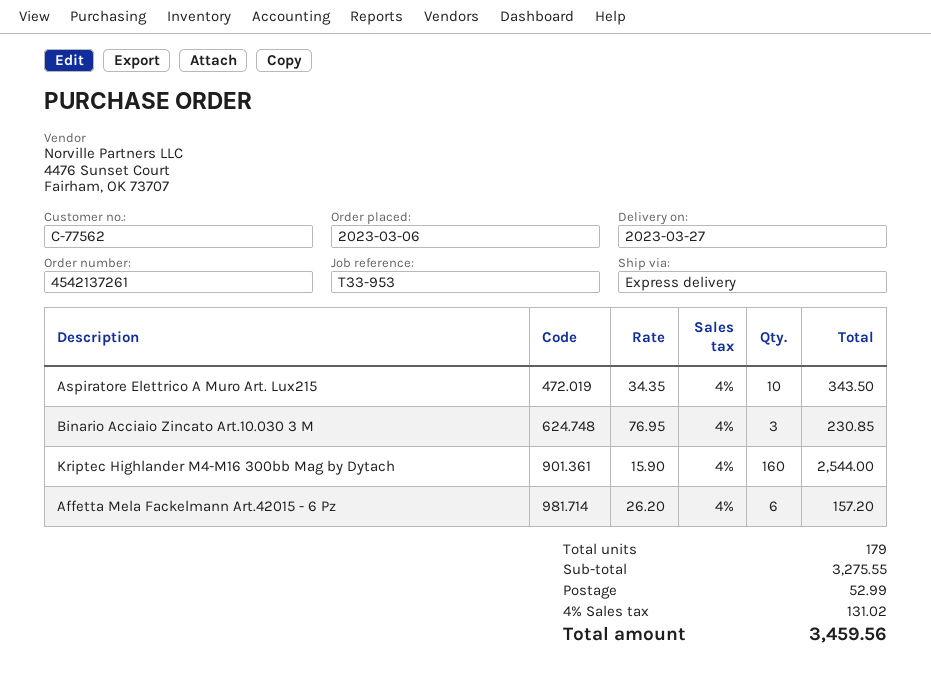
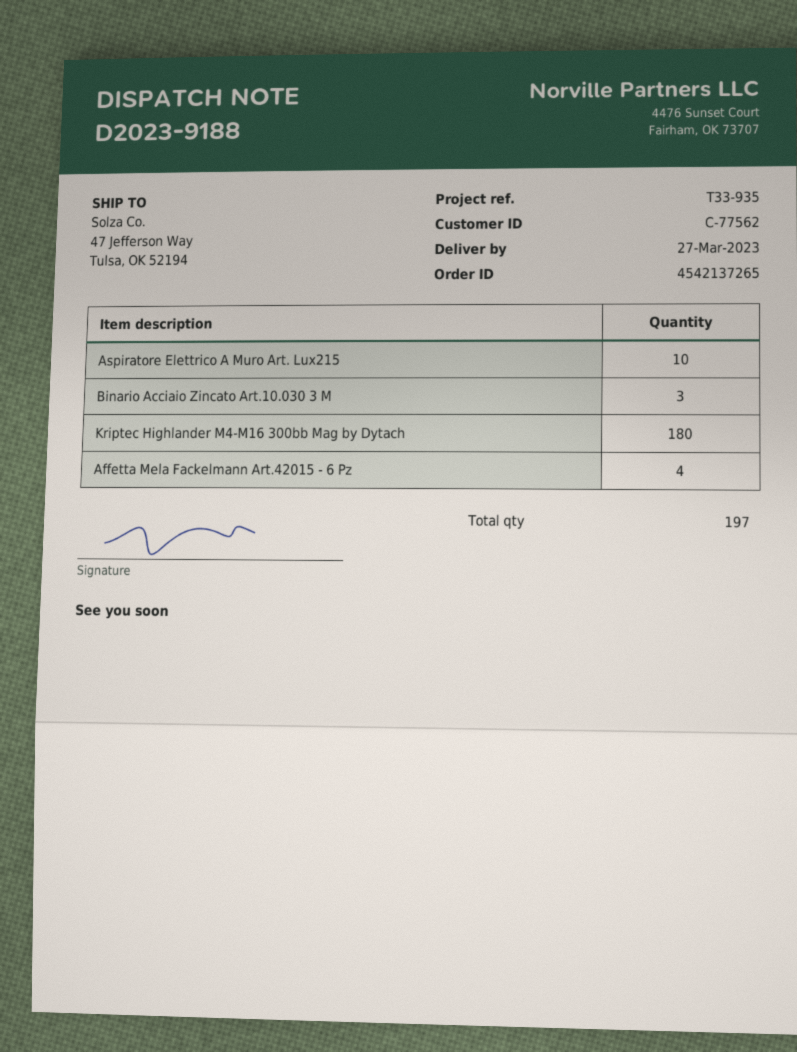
order number: 4542137261 -> 4542137265
reference: T33-953 -> T33-935
Kriptec Highlander M4-M16 300bb Mag by Dytach: 160 -> 180
Affetta Mela Fackelmann Art.42015 - 6 Pz: 6 -> 4
total quantity: 179 -> 197

